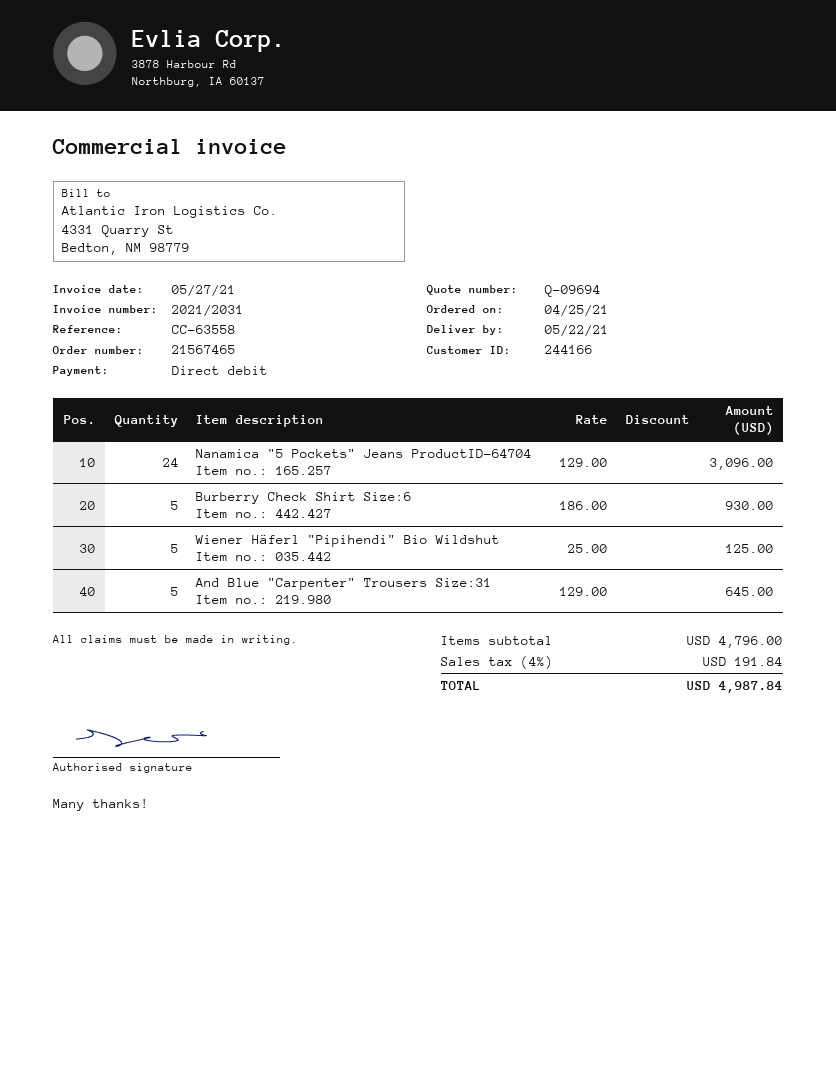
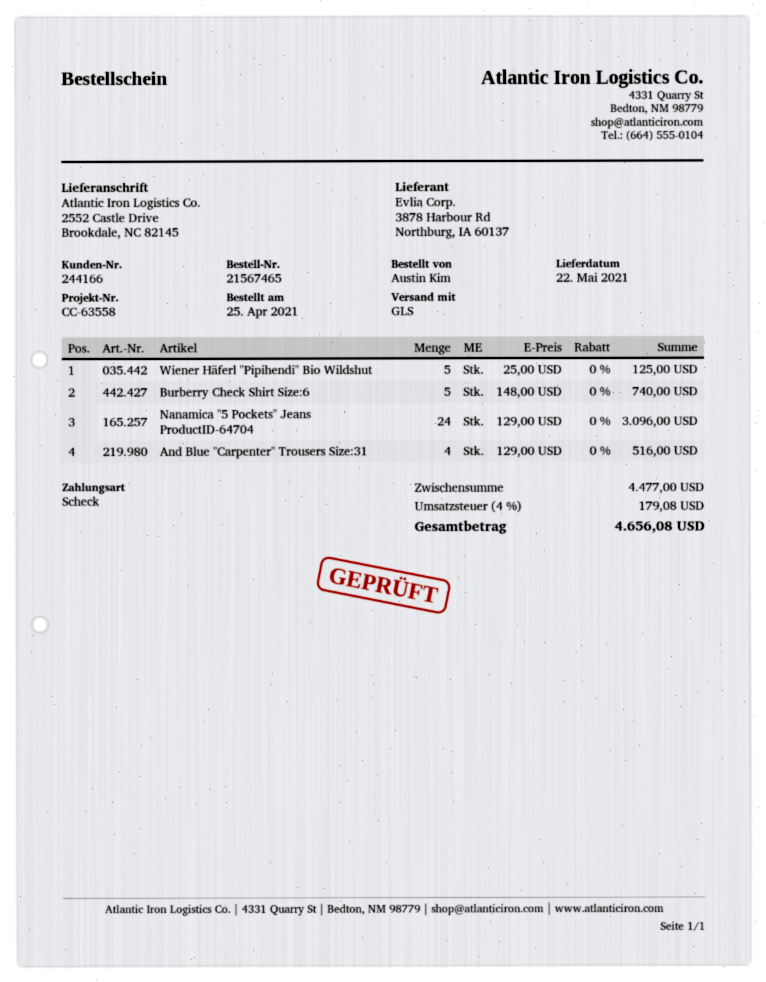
payment method: direct debit -> cheque
Burberry Check Shirt Size:6: 5 x 186.00 = 930.00 -> 5 x 148.00 = 740.00
And Blue "Carpenter" Trousers Size:31: 5 x 129.00 = 645.00 -> 4 x 129.00 = 516.00
subtotal: 4796.00 -> 4477.00
tax: 4% = 191.84 -> 4% = 179.08
total: 4987.84 -> 4656.08

